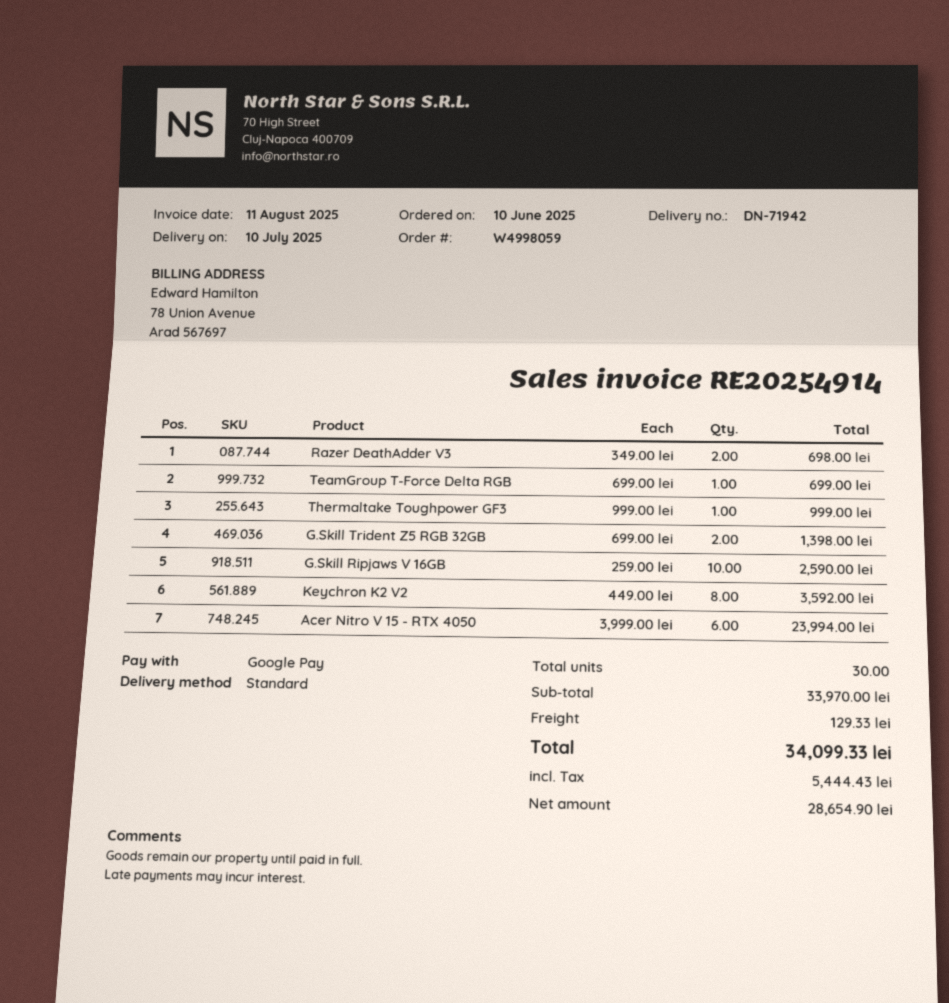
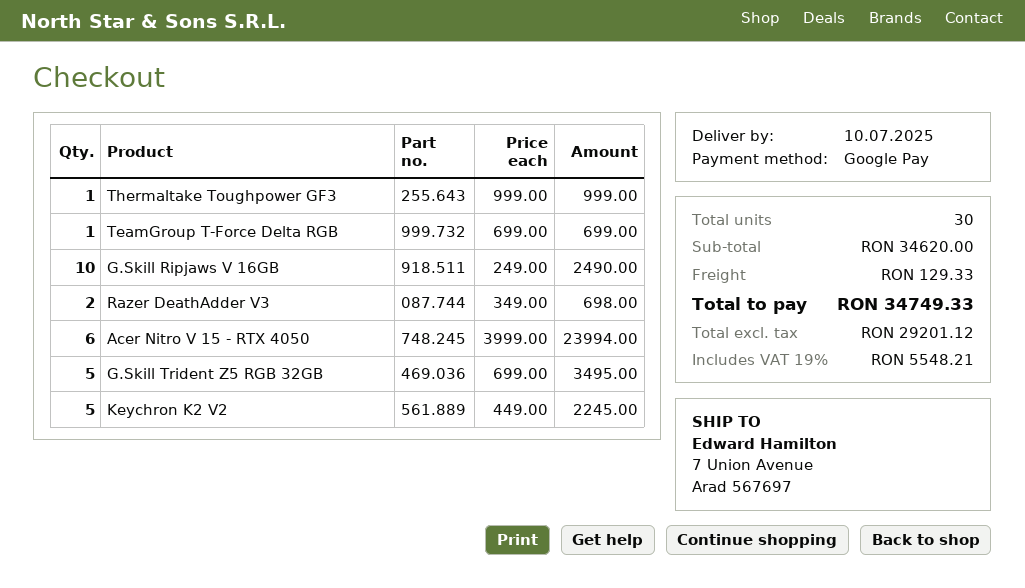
G.Skill Trident Z5 RGB 32GB: 2 x 699.00 = 1398.00 -> 5 x 699.00 = 3495.00
G.Skill Ripjaws V 16GB: 10 x 259.00 = 2590.00 -> 10 x 249.00 = 2490.00
Keychron K2 V2: 8 x 449.00 = 3592.00 -> 5 x 449.00 = 2245.00
subtotal: 33970.00 -> 34620.00
net: 28654.90 -> 29201.12
tax: 5444.43 -> 5548.21
total: 34099.33 -> 34749.33

